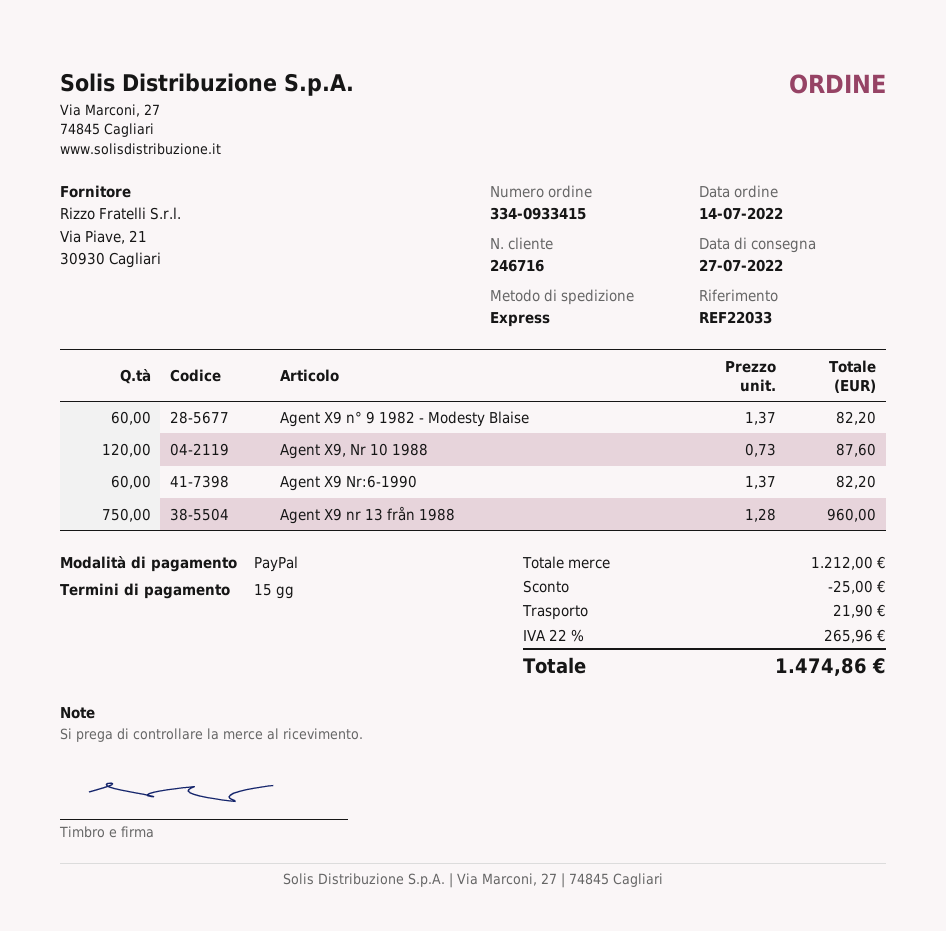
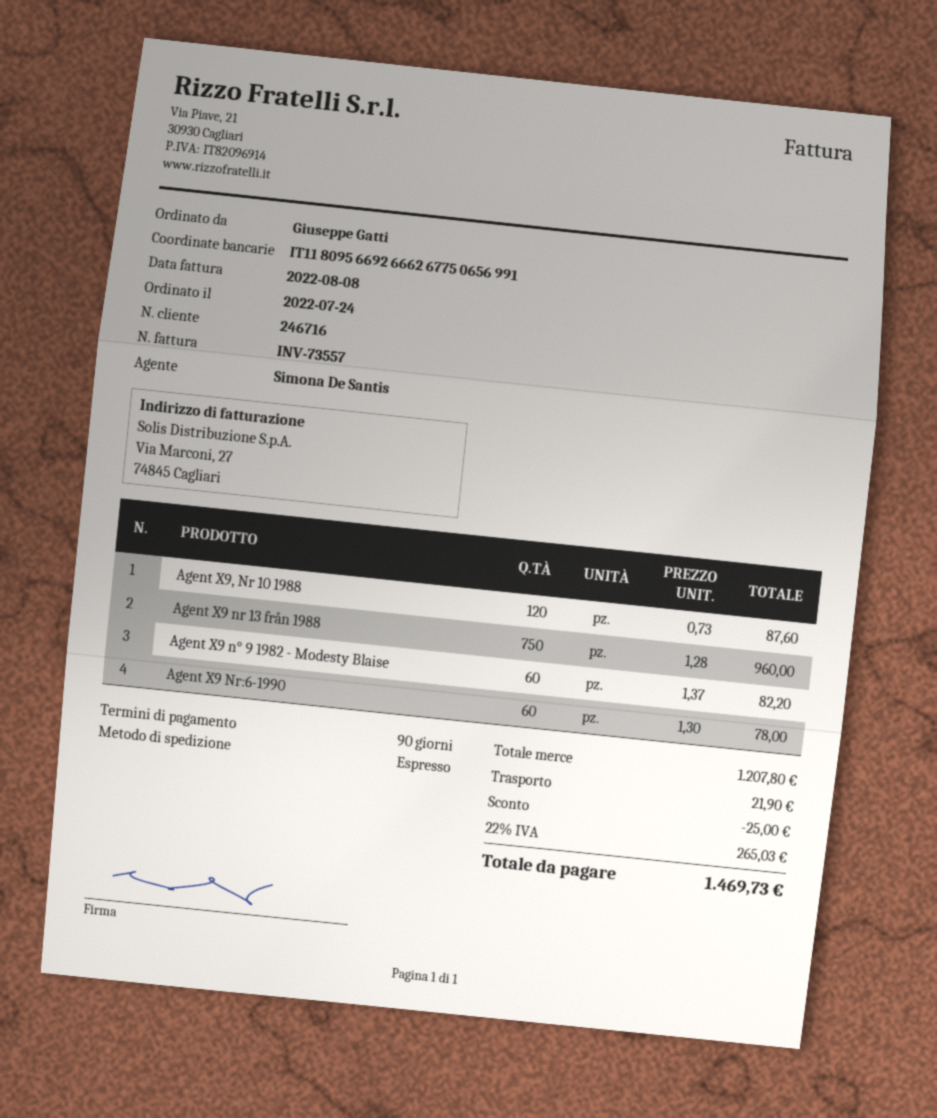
order date: 2022-07-14 -> 2022-07-24
payment terms: 15 days -> 90 days
Agent X9 Nr:6-1990: 60 x 1.37 = 82.20 -> 60 x 1.30 = 78.00
subtotal: 1212.00 -> 1207.80
tax: 22% = 265.96 -> 22% = 265.03
total: 1474.86 -> 1469.73

